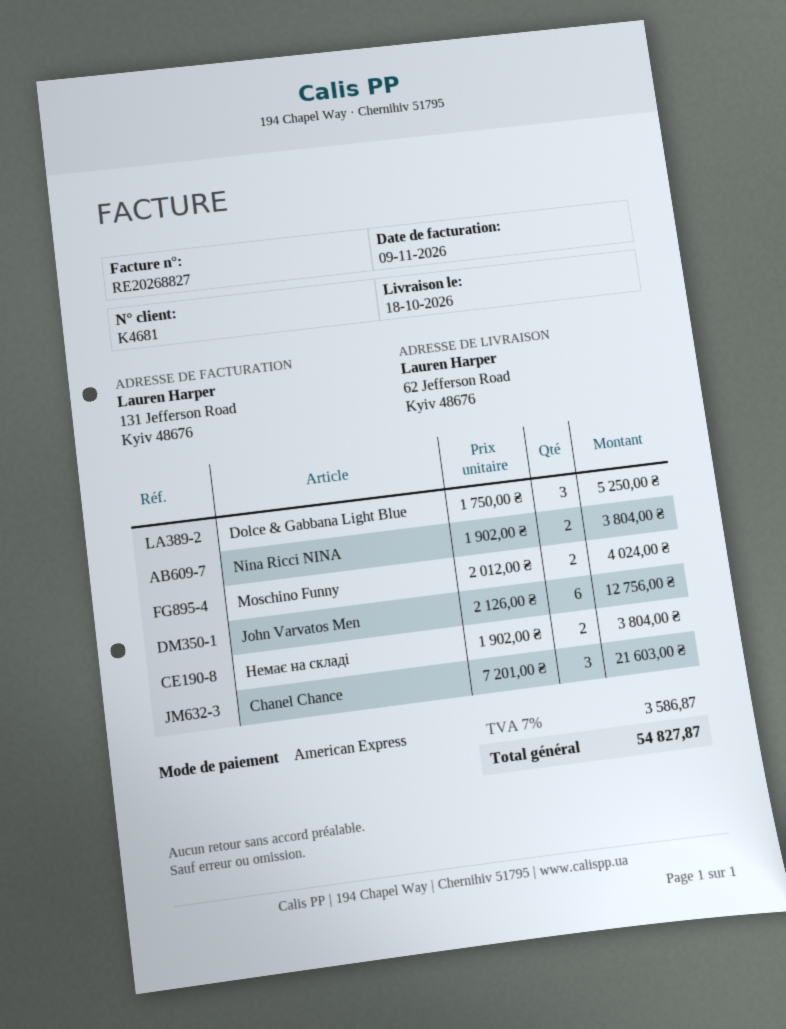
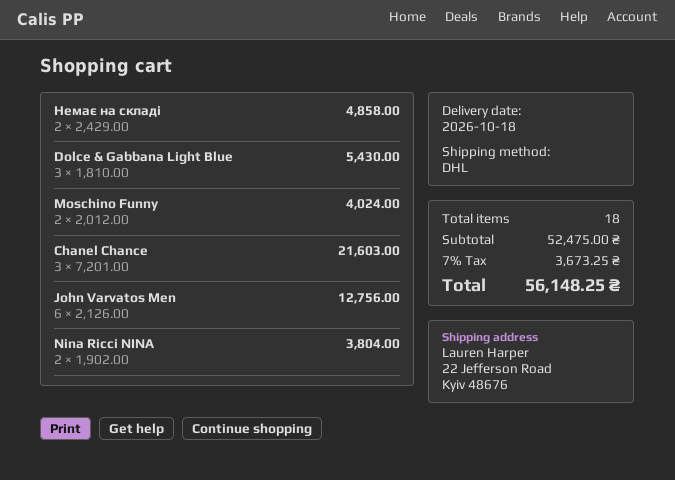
ship to: 62 Jefferson Road, Kyiv 48676 -> 22 Jefferson Road, Kyiv 48676
Dolce & Gabbana Light Blue: 3 x 1750.00 = 5250.00 -> 3 x 1810.00 = 5430.00
Немає на складі: 2 x 1902.00 = 3804.00 -> 2 x 2429.00 = 4858.00
tax: 7% = 3586.87 -> 7% = 3673.25
total: 54827.87 -> 56148.25

